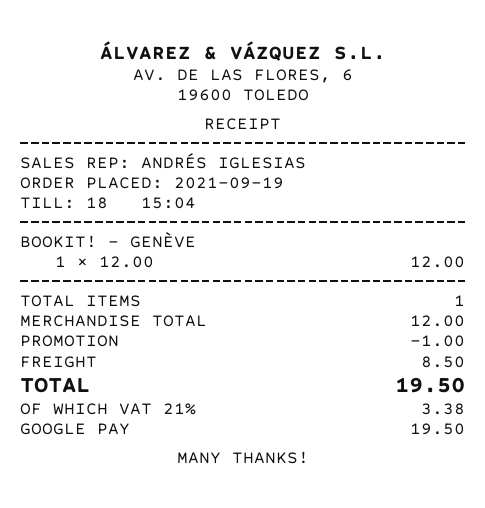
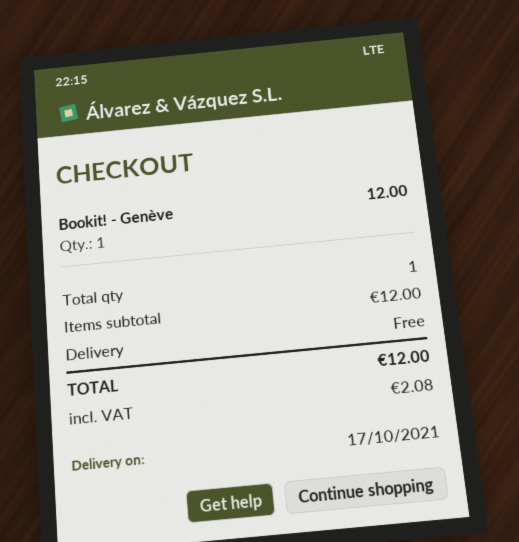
discount: 1.00 -> none
shipping: 8.50 -> 0.00
tax: 3.38 -> 2.08
total: 19.50 -> 12.00

